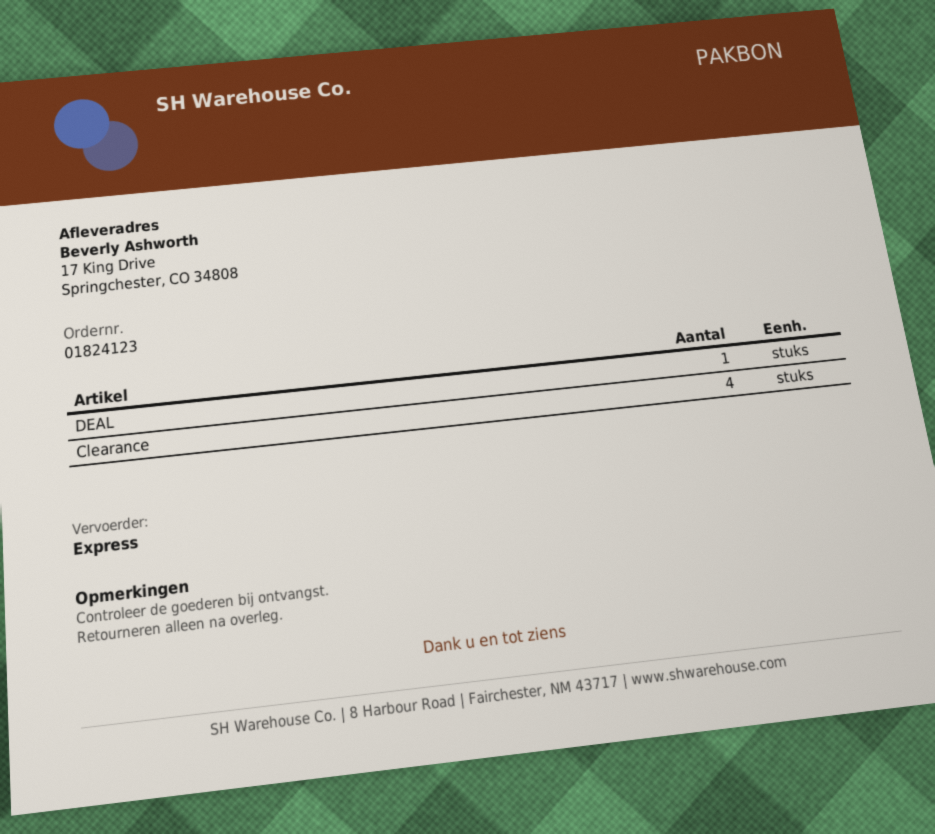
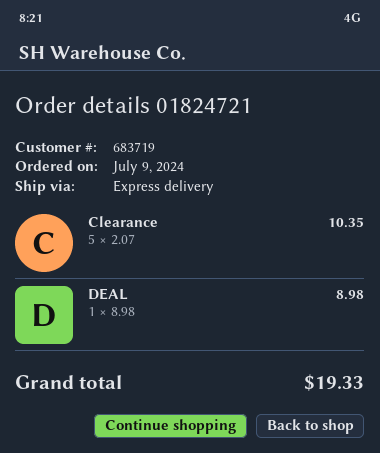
order number: 01824123 -> 01824721
Clearance: 4 -> 5

